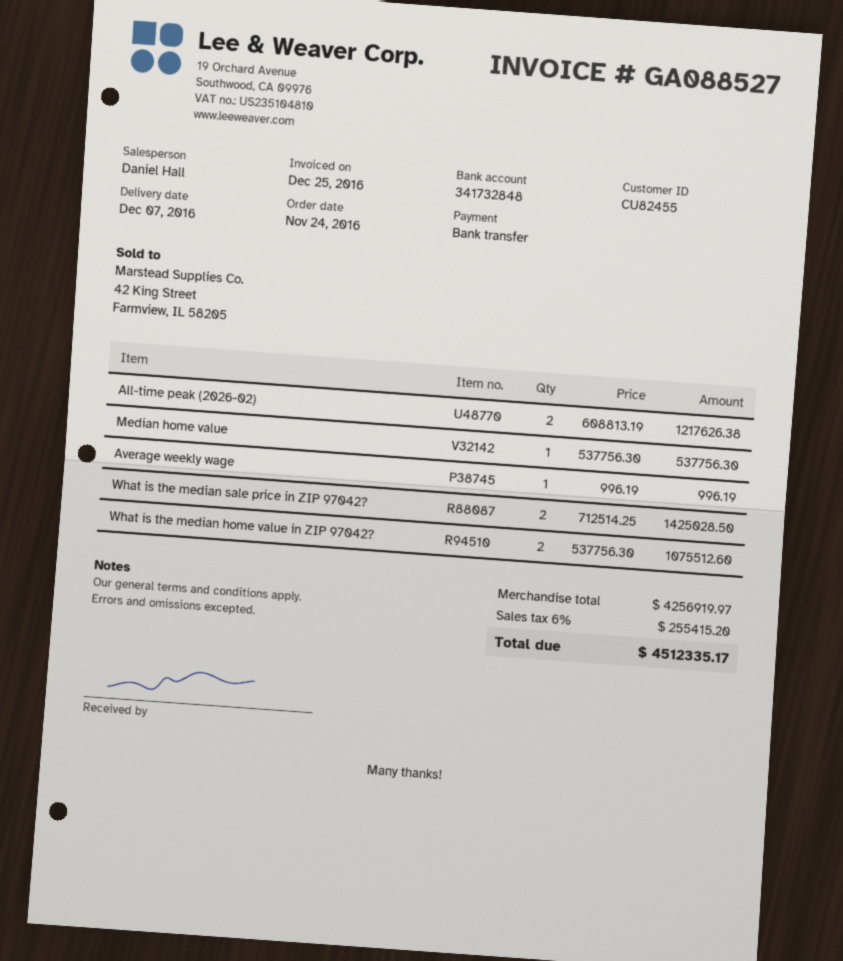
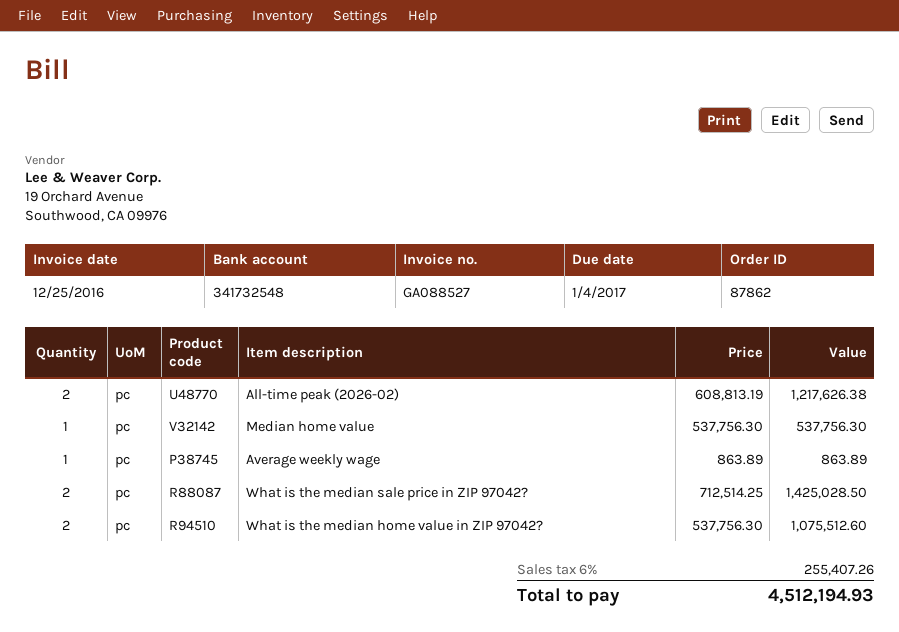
bank account: 341732848 -> 341732548
Average weekly wage: 1 x 996.19 = 996.19 -> 1 x 863.89 = 863.89
tax: 6% = 255415.20 -> 6% = 255407.26
total: 4512335.17 -> 4512194.93

